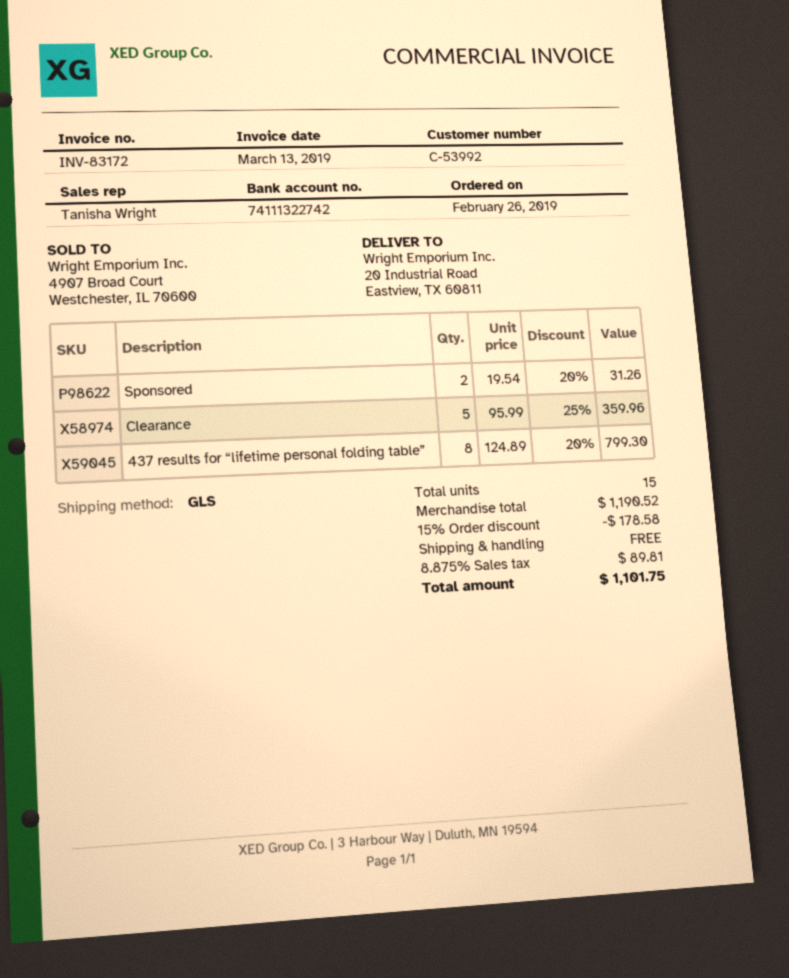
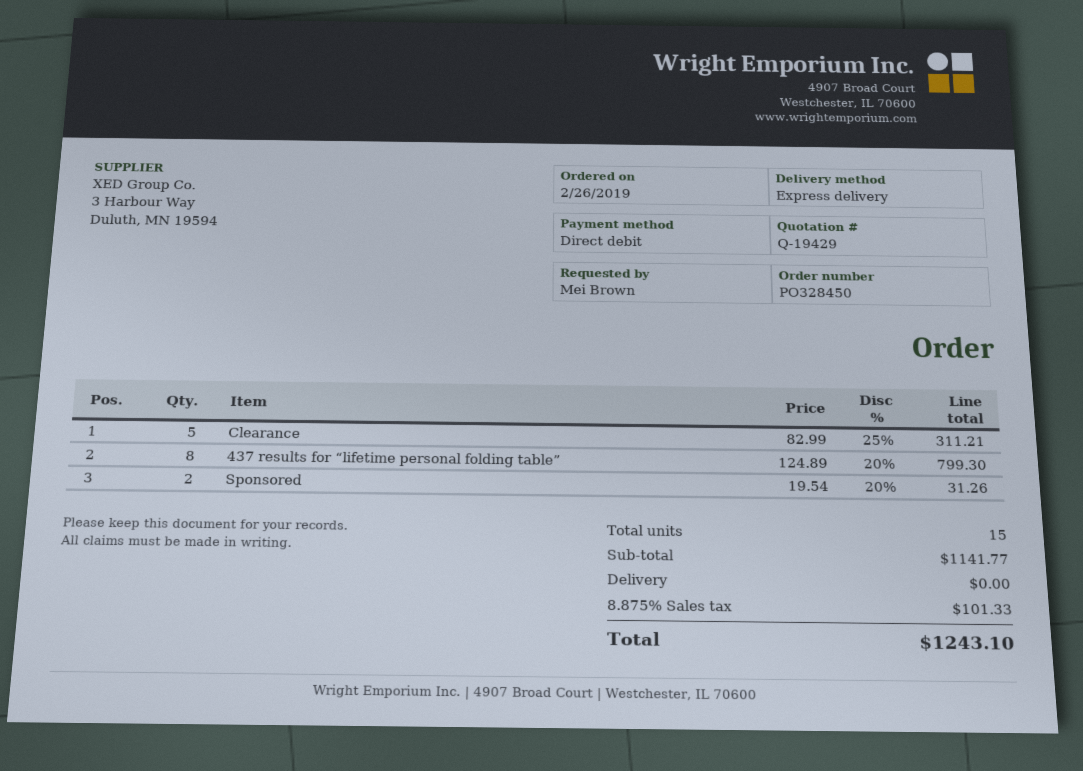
shipping method: GLS -> express
Clearance: 5 x 95.99 - 25% = 359.96 -> 5 x 82.99 - 25% = 311.21
subtotal: 1190.52 -> 1141.77
discount: 15% = 178.58 -> none
tax: 8.875% = 89.81 -> 8.875% = 101.33
total: 1101.75 -> 1243.10

